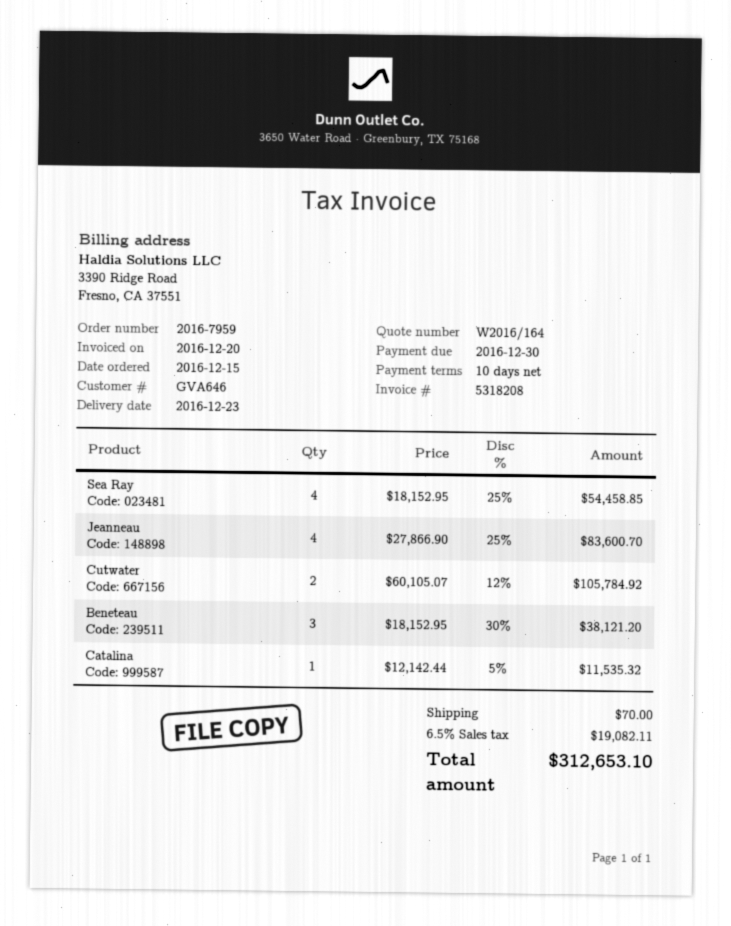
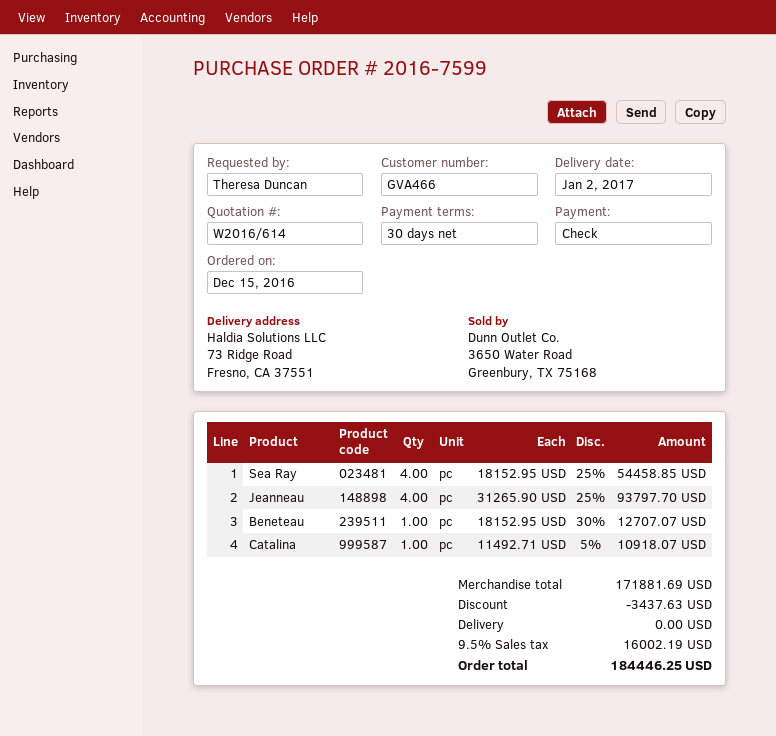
quote number: W2016/164 -> W2016/614
order number: 2016-7959 -> 2016-7599
delivery date: 2016-12-23 -> 2017-01-02
payment terms: 10 days -> 30 days
customer number: GVA646 -> GVA466
Jeanneau: 4 x 27866.90 - 25% = 83600.70 -> 4 x 31265.90 - 25% = 93797.70
Cutwater: 2 x 60105.07 - 12% = 105784.92 -> none
Beneteau: 3 x 18152.95 - 30% = 38121.20 -> 1 x 18152.95 - 30% = 12707.07
Catalina: 1 x 12142.44 - 5% = 11535.32 -> 1 x 11492.71 - 5% = 10918.07
discount: none -> 3437.63
shipping: 70.00 -> 0.00
tax: 6.5% = 19082.11 -> 9.5% = 16002.19
total: 312653.10 -> 184446.25

